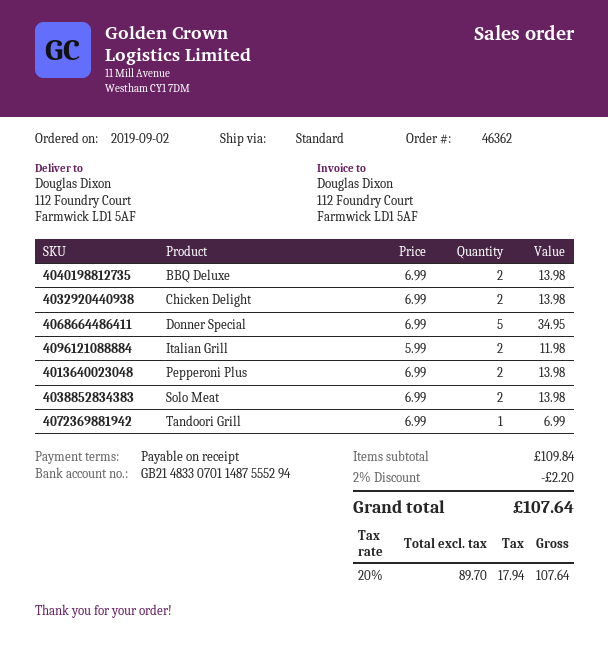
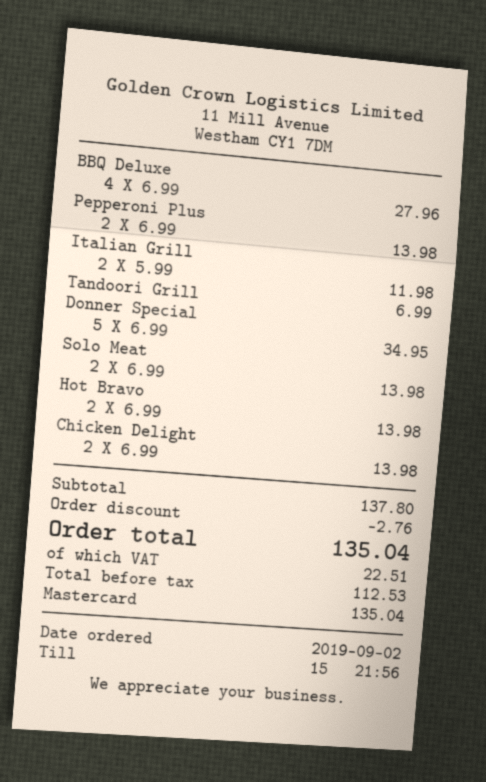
BBQ Deluxe: 2 x 6.99 = 13.98 -> 4 x 6.99 = 27.96
Hot Bravo: none -> 2 x 6.99 = 13.98
subtotal: 109.84 -> 137.80
discount: 2.20 -> 2.76
net: 89.70 -> 112.53
tax: 17.94 -> 22.51
total: 107.64 -> 135.04

